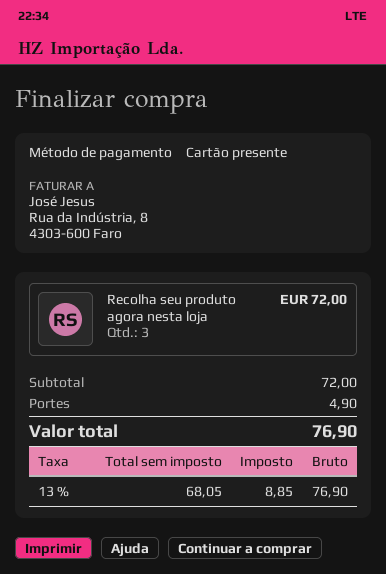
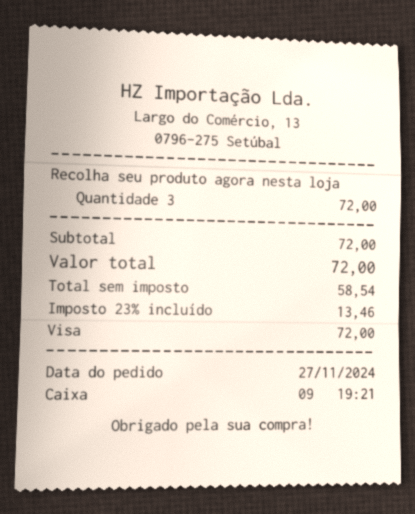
payment method: gift card -> Visa
shipping: 4.90 -> none
net: 68.05 -> 58.54
tax: 13% = 8.85 -> 23% = 13.46
total: 76.90 -> 72.00

